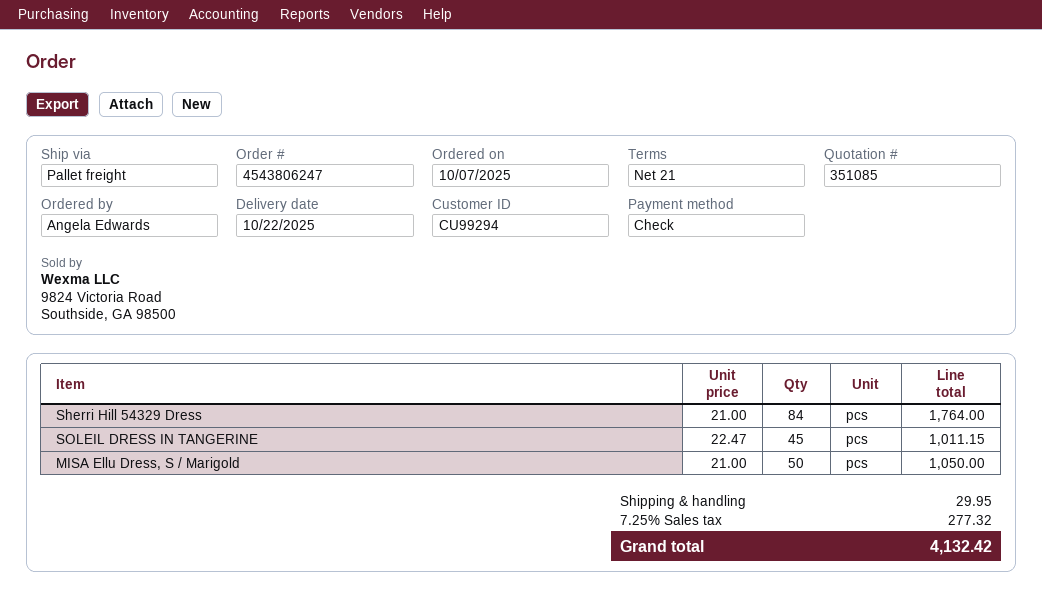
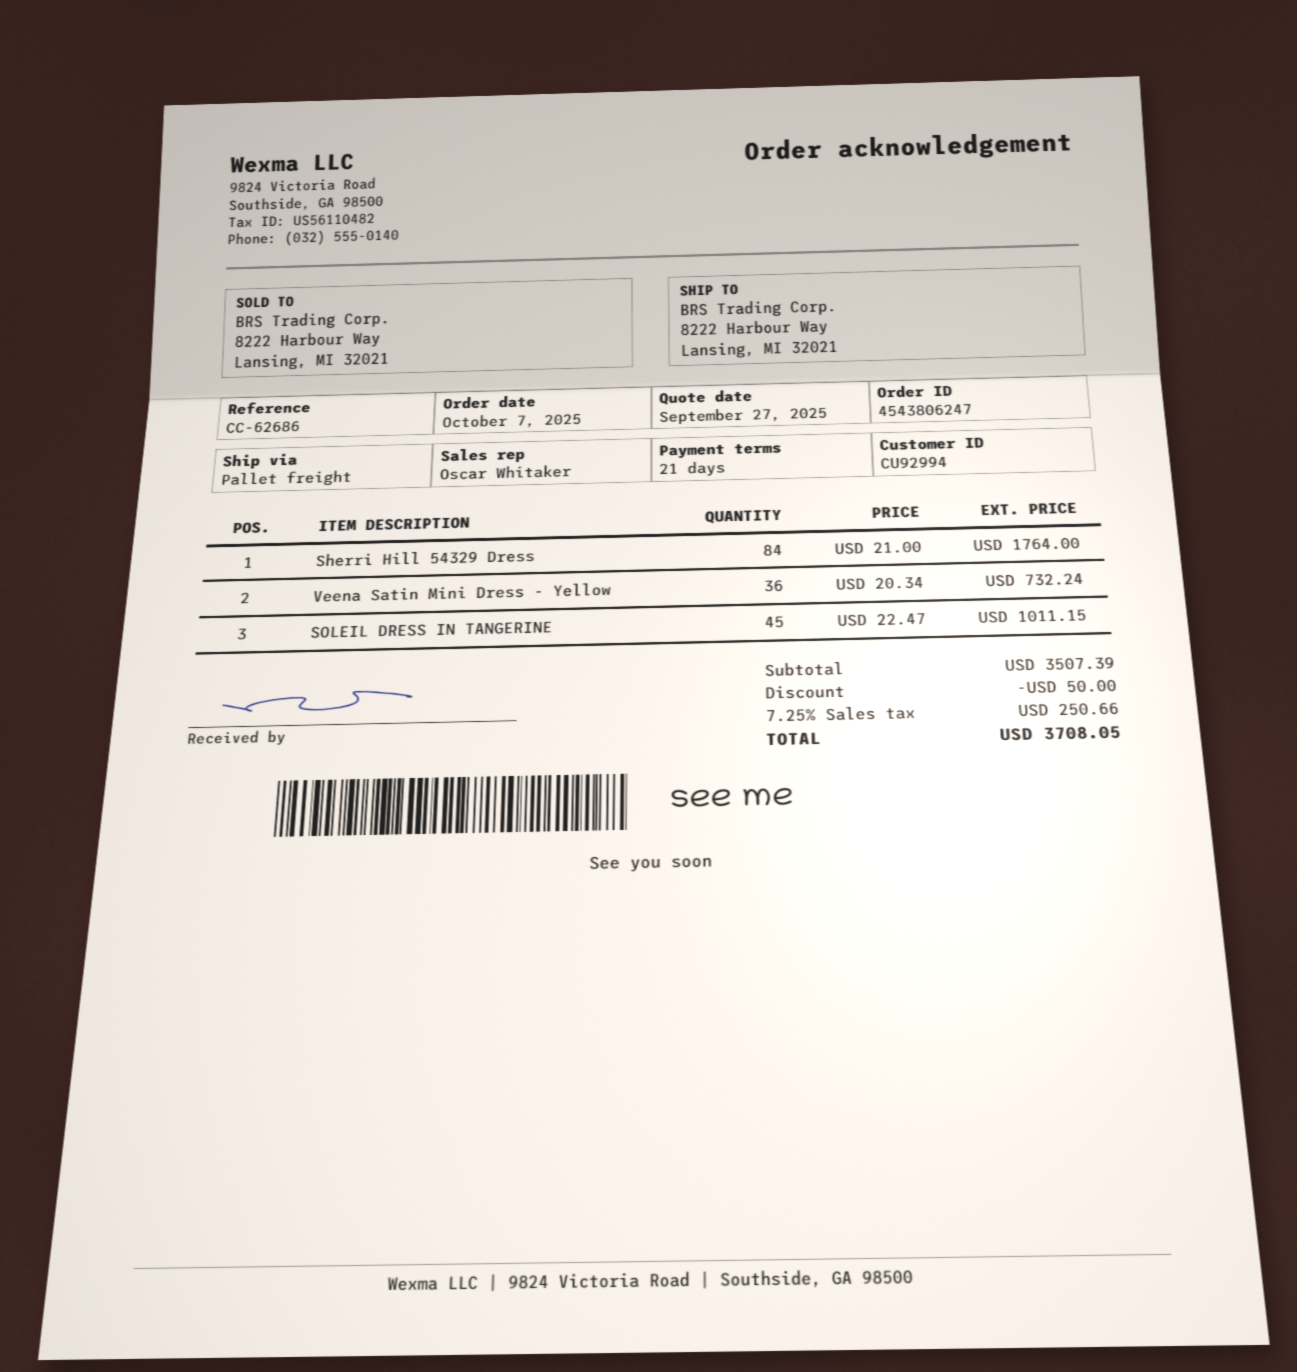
customer number: CU99294 -> CU92994
MISA Ellu Dress, S / Marigold: 50 x 21.00 = 1050.00 -> none
Veena Satin Mini Dress - Yellow: none -> 36 x 20.34 = 732.24
discount: none -> 50.00
shipping: 29.95 -> none
tax: 7.25% = 277.32 -> 7.25% = 250.66
total: 4132.42 -> 3708.05

